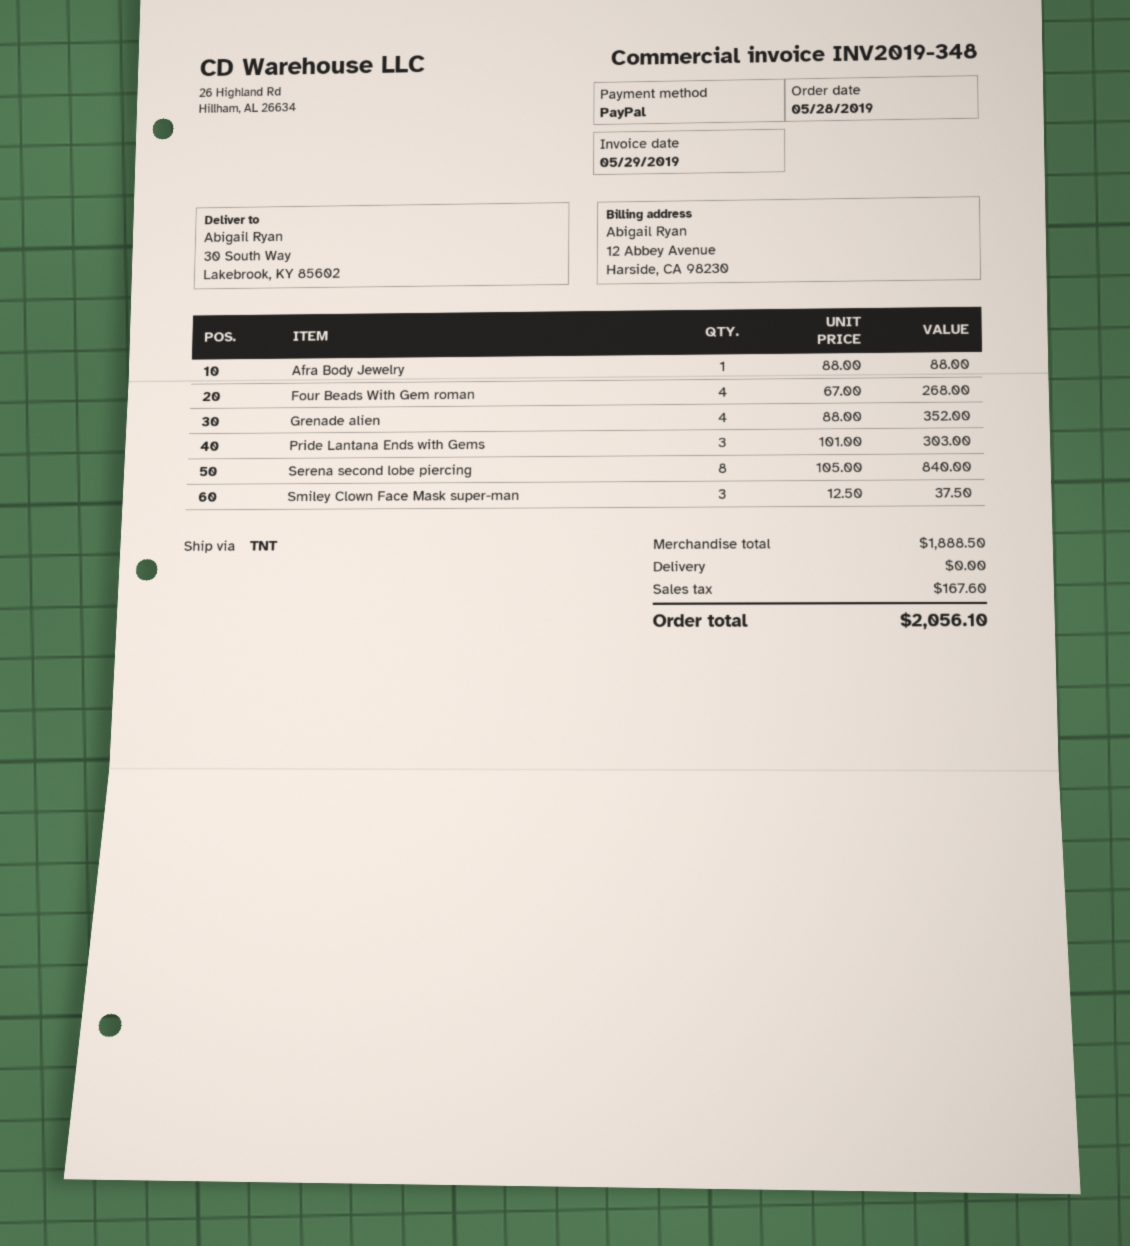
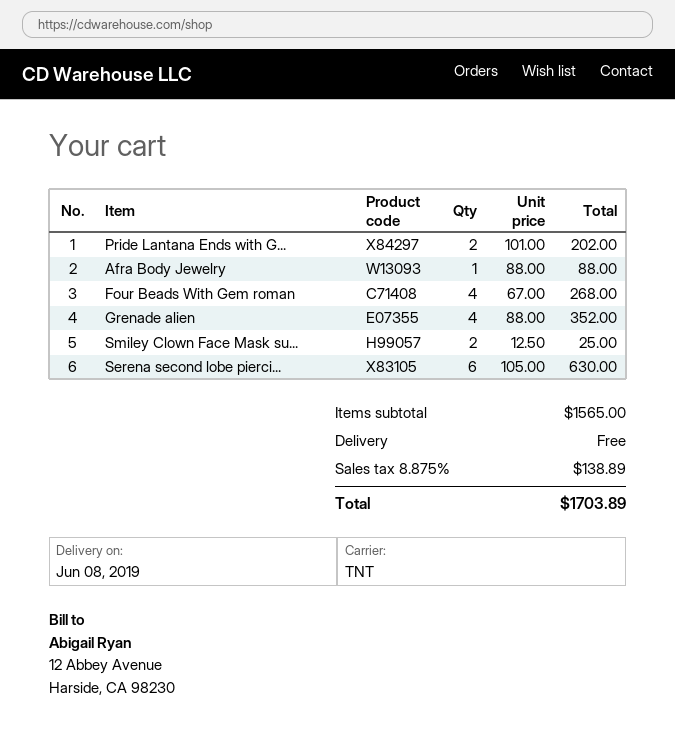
Pride Lantana Ends with Gems: 3 x 101.00 = 303.00 -> 2 x 101.00 = 202.00
Serena second lobe piercing: 8 x 105.00 = 840.00 -> 6 x 105.00 = 630.00
Smiley Clown Face Mask super-man: 3 x 12.50 = 37.50 -> 2 x 12.50 = 25.00
subtotal: 1888.50 -> 1565.00
tax: 167.60 -> 138.89
total: 2056.10 -> 1703.89

